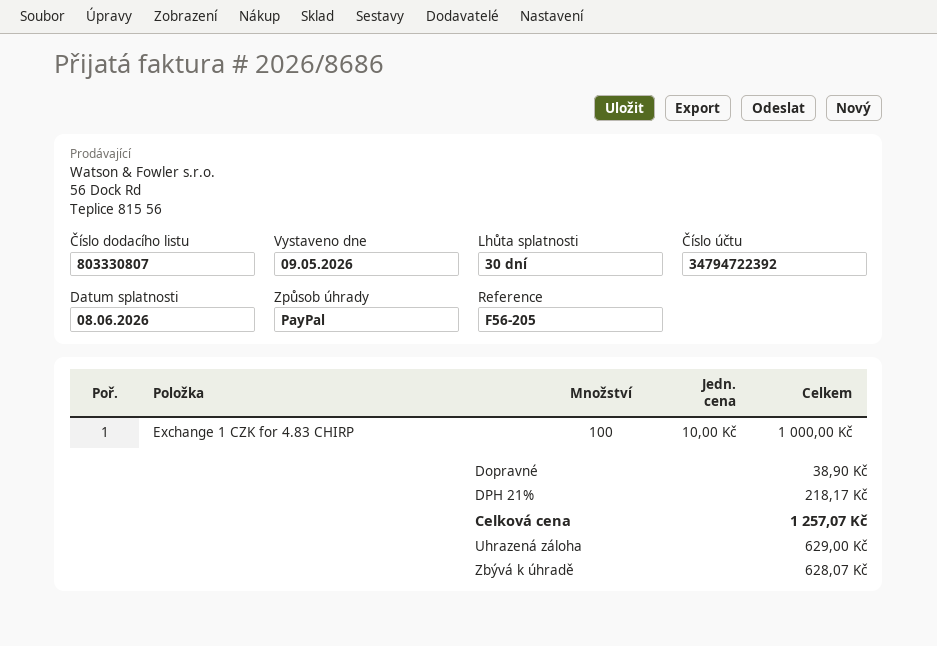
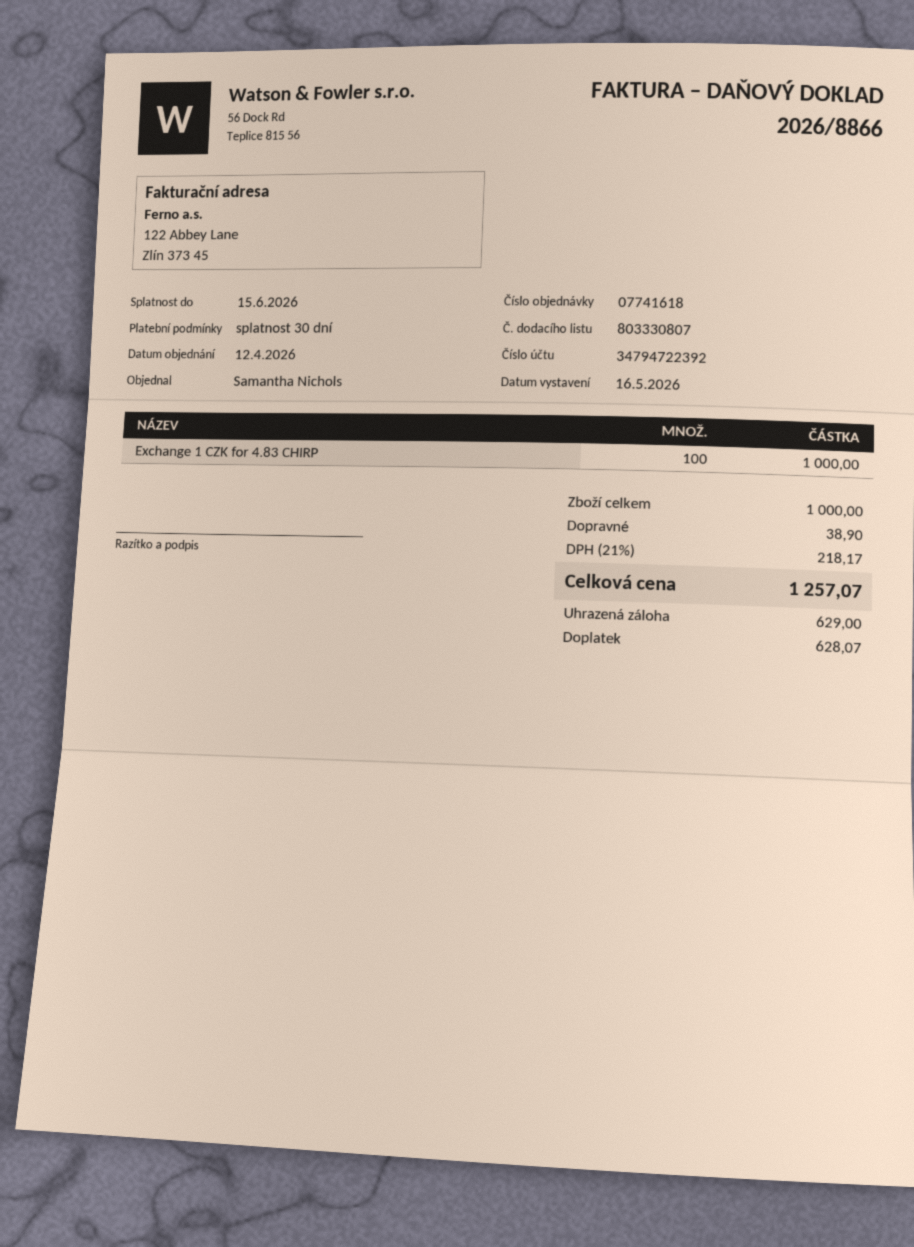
invoice number: 2026/8686 -> 2026/8866
invoice date: 2026-05-09 -> 2026-05-16
due date: 2026-06-08 -> 2026-06-15

